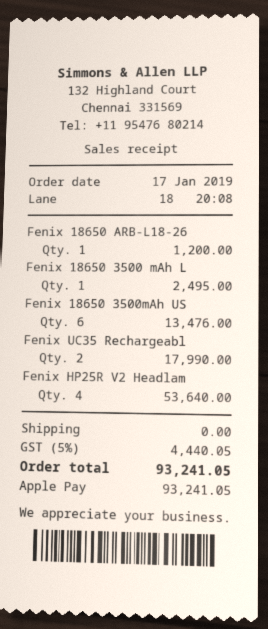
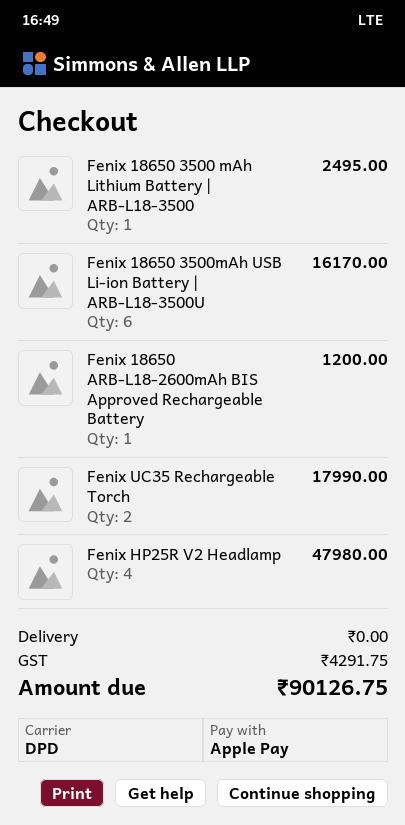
Fenix 18650 3500mAh US: 6 for 13476.00 -> 6 for 16170.00
Fenix HP25R V2 Headlam: 4 for 53640.00 -> 4 for 47980.00
tax: 4440.05 -> 4291.75
total: 93241.05 -> 90126.75

